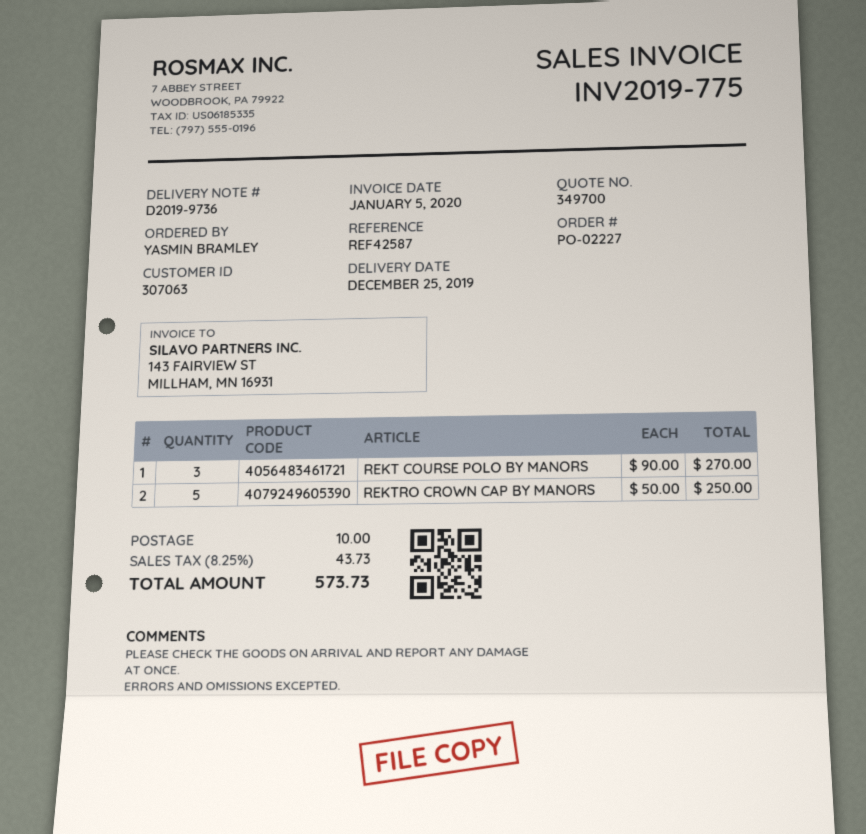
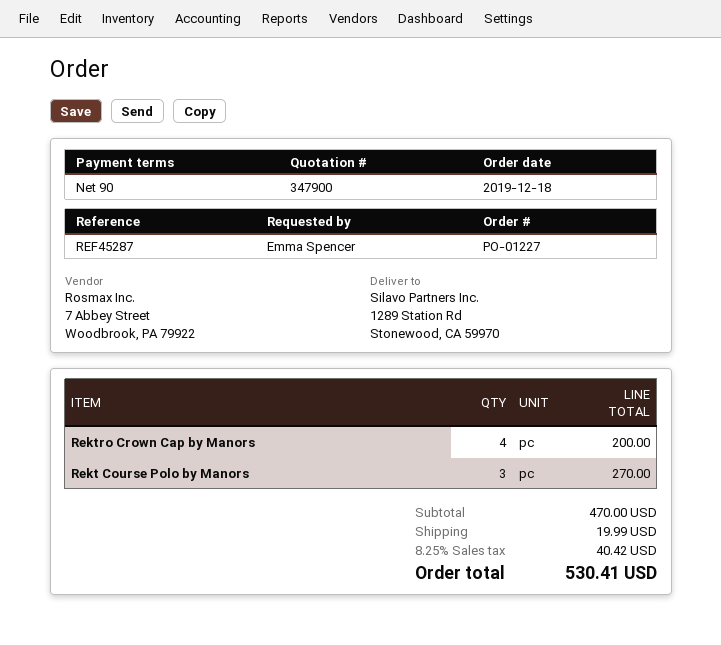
quote number: 349700 -> 347900
order number: PO-02227 -> PO-01227
reference: REF42587 -> REF45287
ordered by: YASMIN BRAMLEY -> Emma Spencer
REKTRO CROWN CAP BY MANORS: 5 for 250.00 -> 4 for 200.00
shipping: 10.00 -> 19.99
tax: 8.25% = 43.73 -> 8.25% = 40.42
total: 573.73 -> 530.41

